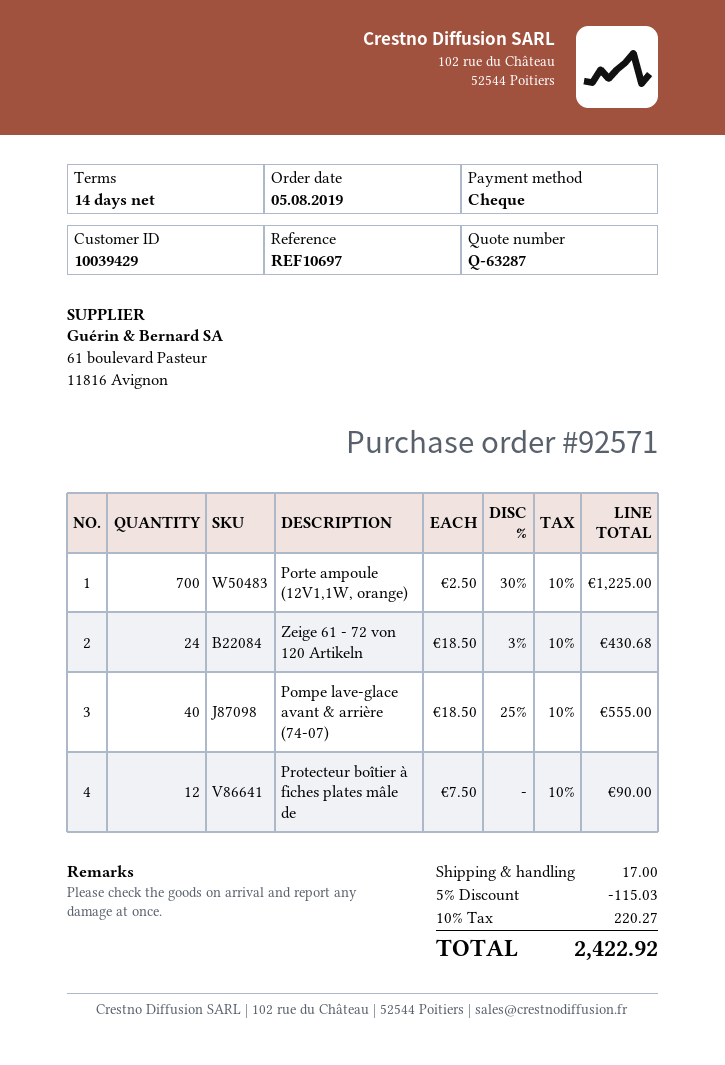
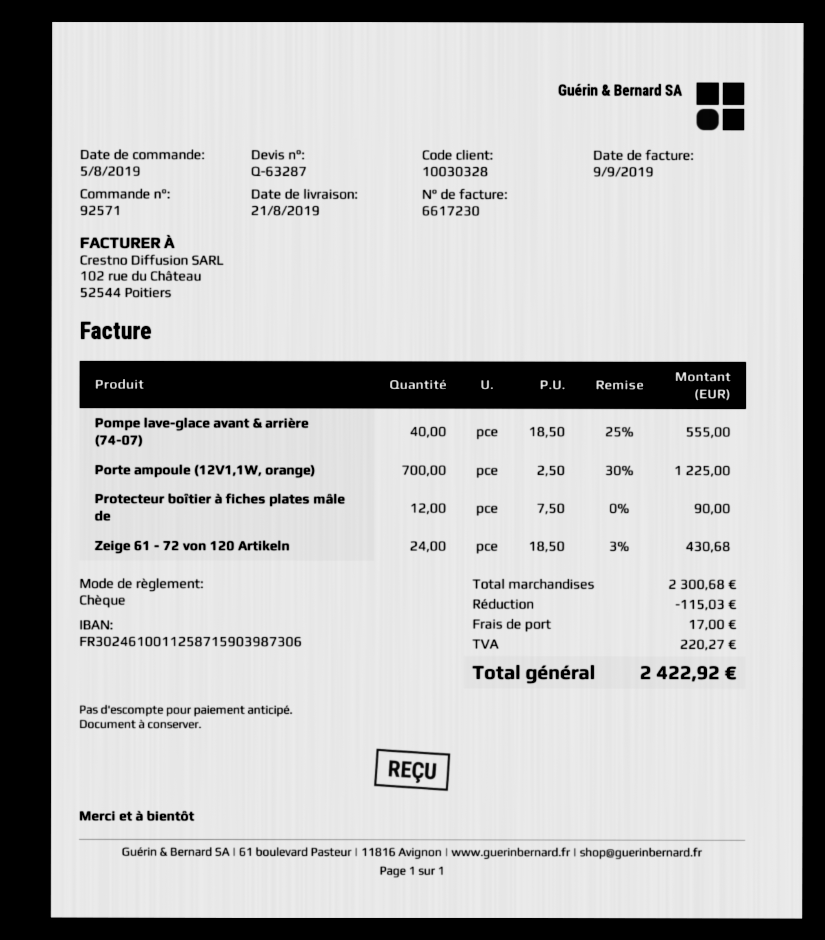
customer number: 10039429 -> 10030328

